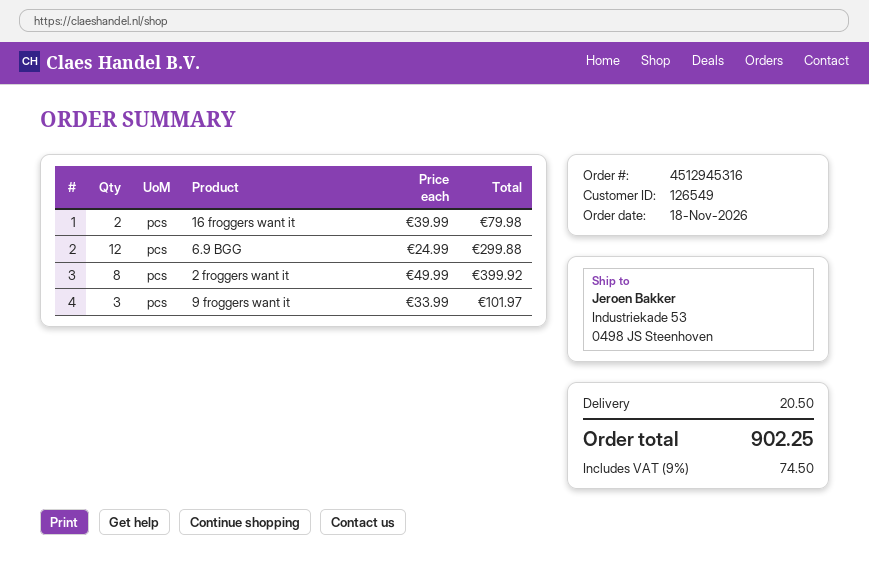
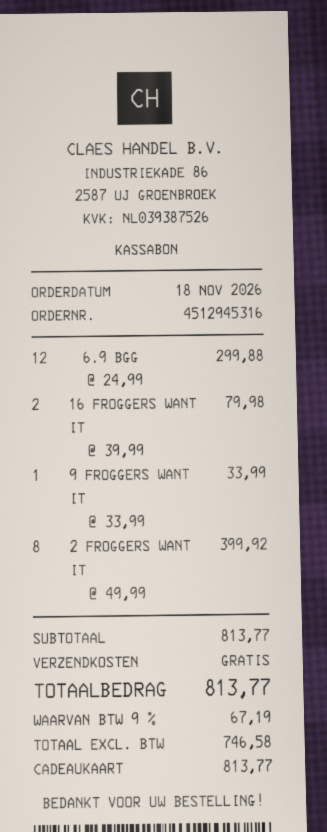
9 froggers want it: 3 x 33.99 = 101.97 -> 1 x 33.99 = 33.99
shipping: 20.50 -> 0.00
tax: 9% = 74.50 -> 9% = 67.19
total: 902.25 -> 813.77

